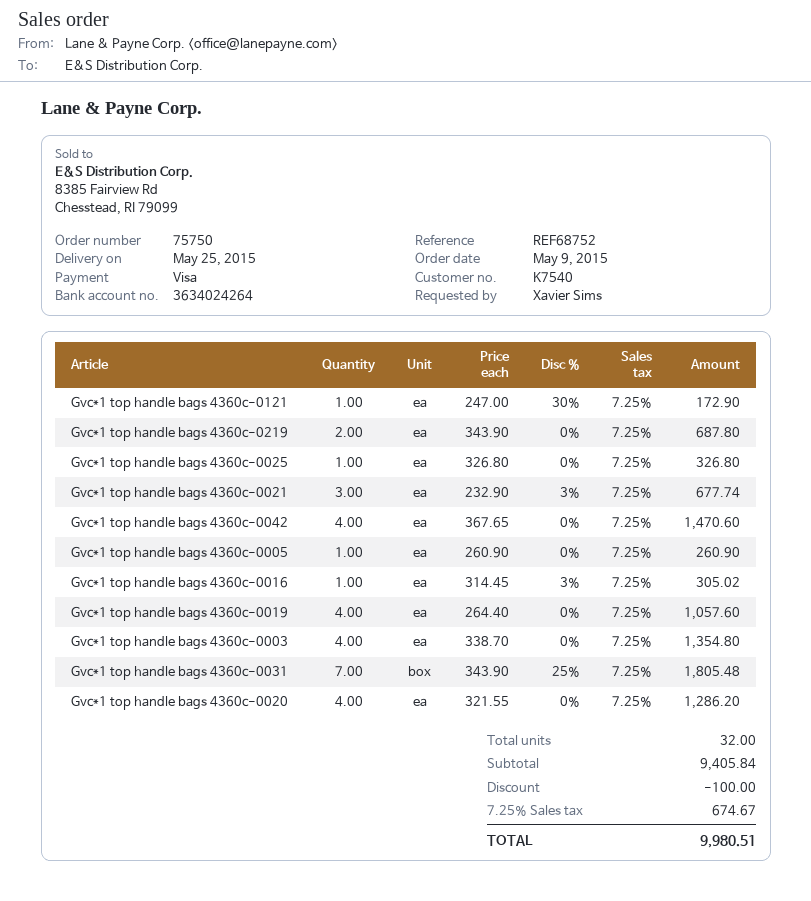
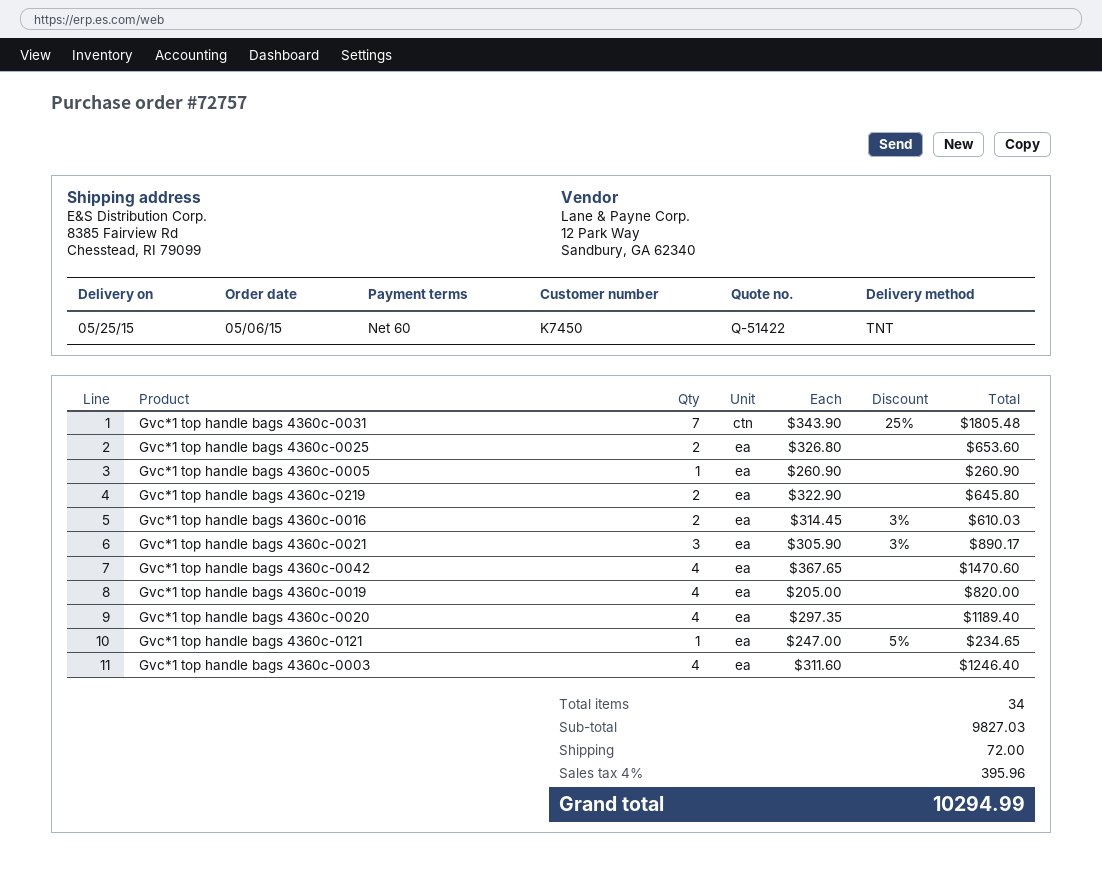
order number: 75750 -> 72757
order date: 2015-05-09 -> 2015-05-06
customer number: K7540 -> K7450
Gvc*1 top handle bags 4360c-0121: 1 x 247.00 - 30% = 172.90 -> 1 x 247.00 - 5% = 234.65
Gvc*1 top handle bags 4360c-0219: 2 x 343.90 = 687.80 -> 2 x 322.90 = 645.80
Gvc*1 top handle bags 4360c-0025: 1 x 326.80 = 326.80 -> 2 x 326.80 = 653.60
Gvc*1 top handle bags 4360c-0021: 3 x 232.90 - 3% = 677.74 -> 3 x 305.90 - 3% = 890.17
Gvc*1 top handle bags 4360c-0016: 1 x 314.45 - 3% = 305.02 -> 2 x 314.45 - 3% = 610.03
Gvc*1 top handle bags 4360c-0019: 4 x 264.40 = 1057.60 -> 4 x 205.00 = 820.00
Gvc*1 top handle bags 4360c-0003: 4 x 338.70 = 1354.80 -> 4 x 311.60 = 1246.40
Gvc*1 top handle bags 4360c-0020: 4 x 321.55 = 1286.20 -> 4 x 297.35 = 1189.40
total quantity: 32 -> 34
subtotal: 9405.84 -> 9827.03
discount: 100.00 -> none
shipping: none -> 72.00
tax: 7.25% = 674.67 -> 4% = 395.96
total: 9980.51 -> 10294.99

